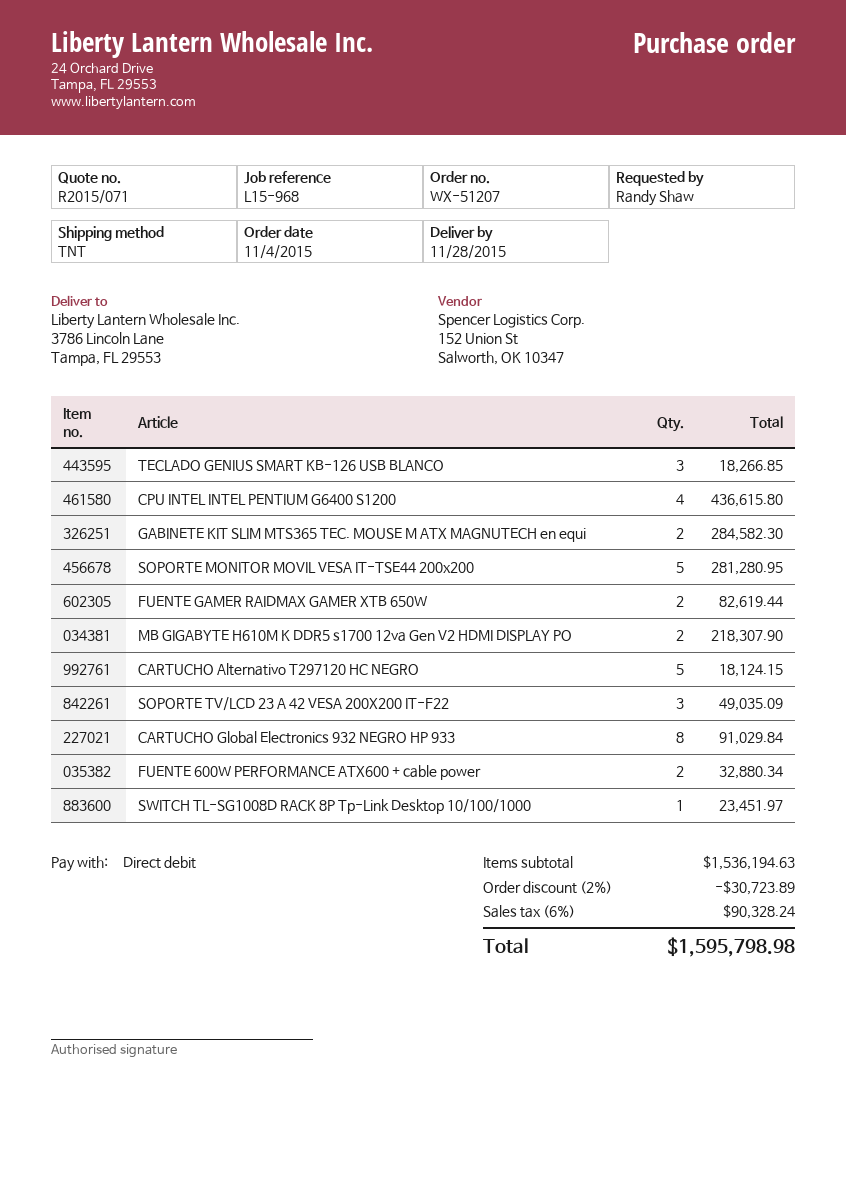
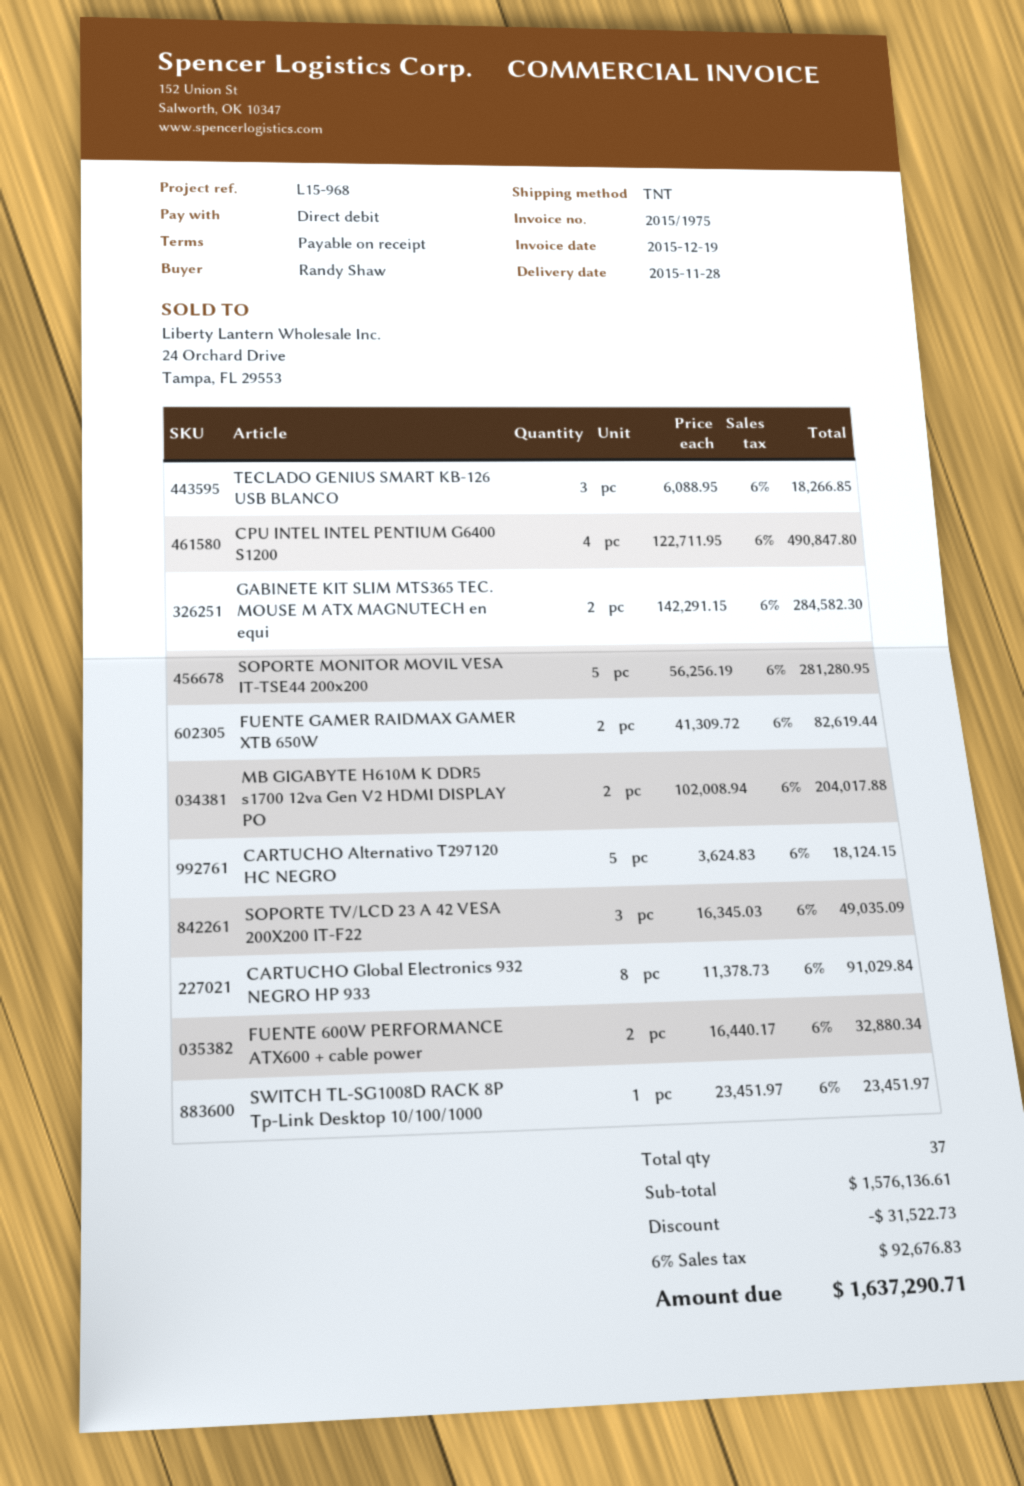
CPU INTEL INTEL PENTIUM G6400 S1200: 4 for 436615.80 -> 4 for 490847.80
MB GIGABYTE H610M K DDR5 s1700 12va Gen V2 HDMI DISPLAY PO: 2 for 218307.90 -> 2 for 204017.88
subtotal: 1536194.63 -> 1576136.61
discount: 30723.89 -> 31522.73
tax: 6% = 90328.24 -> 6% = 92676.83
total: 1595798.98 -> 1637290.71

